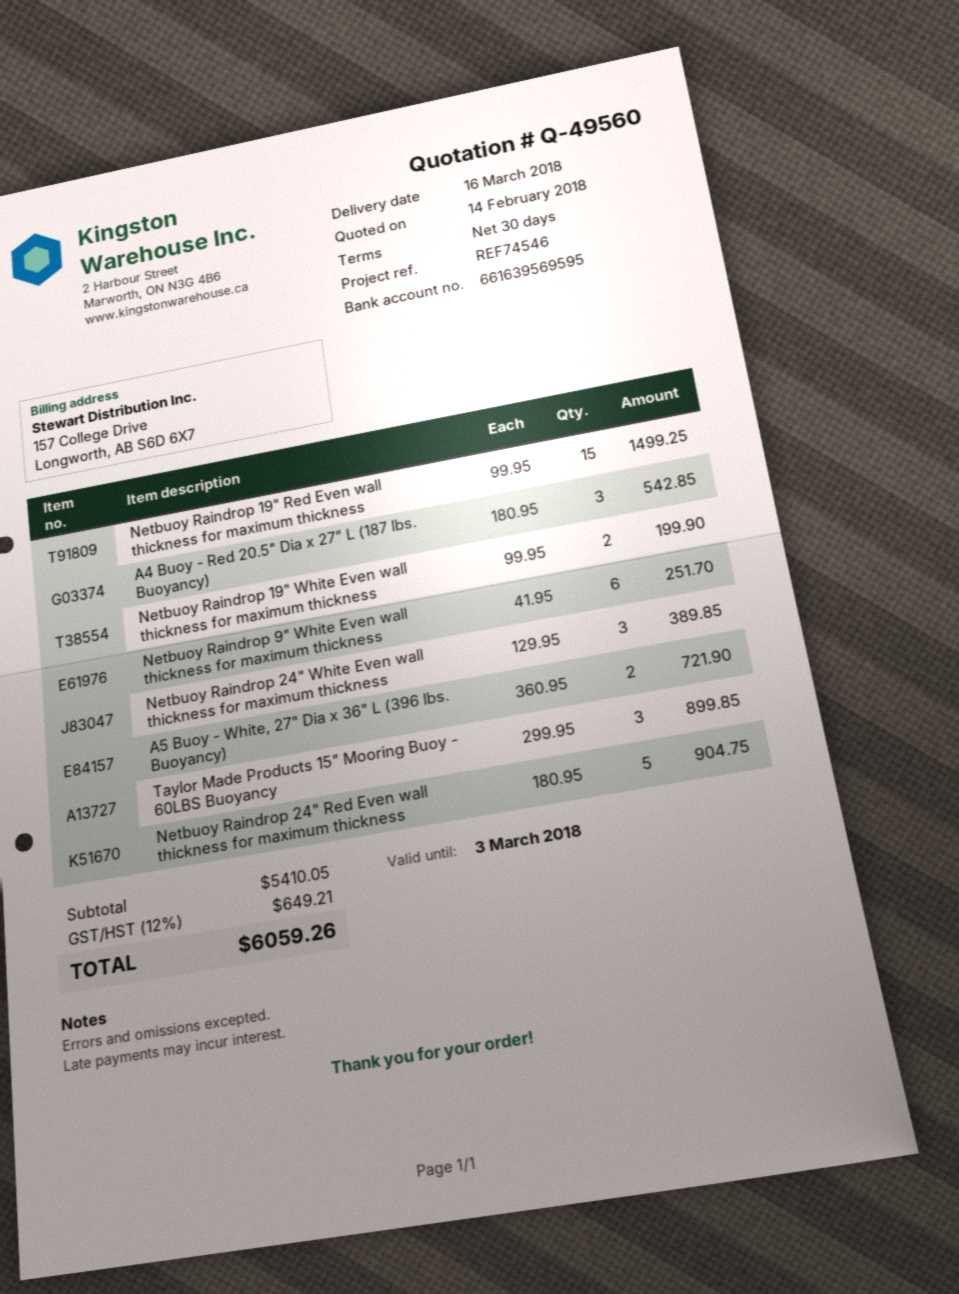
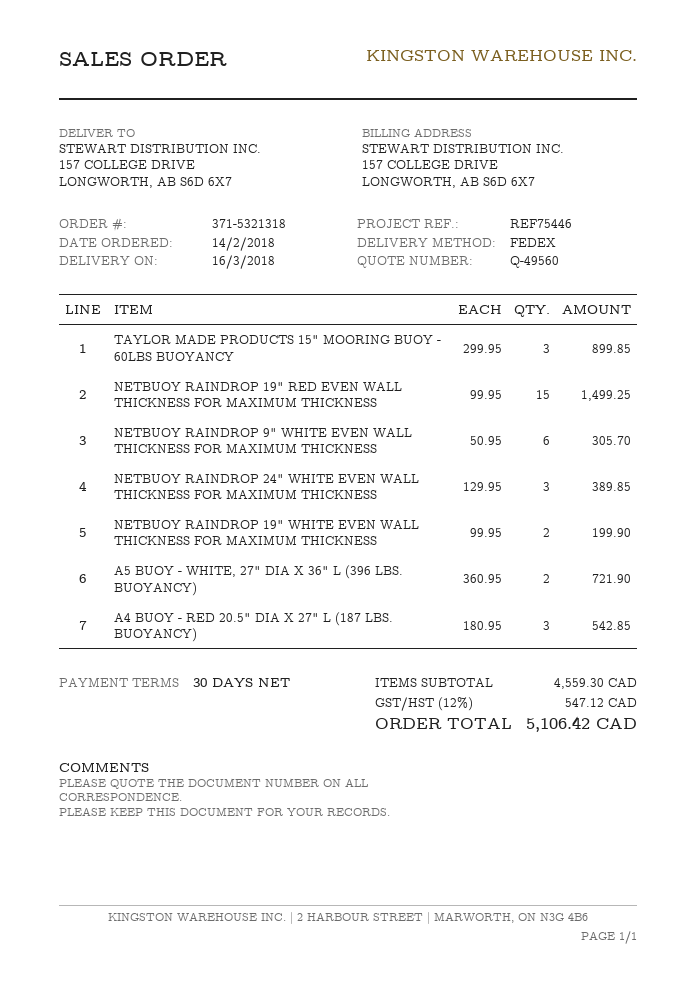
reference: REF74546 -> REF75446
Netbuoy Raindrop 9" White Even wall thickness for maximum thickness: 6 x 41.95 = 251.70 -> 6 x 50.95 = 305.70
Netbuoy Raindrop 24" Red Even wall thickness for maximum thickness: 5 x 180.95 = 904.75 -> none
subtotal: 5410.05 -> 4559.30
tax: 12% = 649.21 -> 12% = 547.12
total: 6059.26 -> 5106.42

